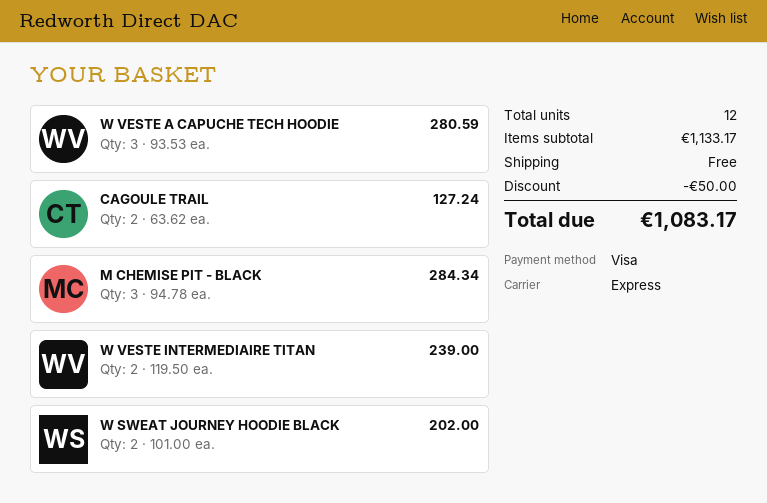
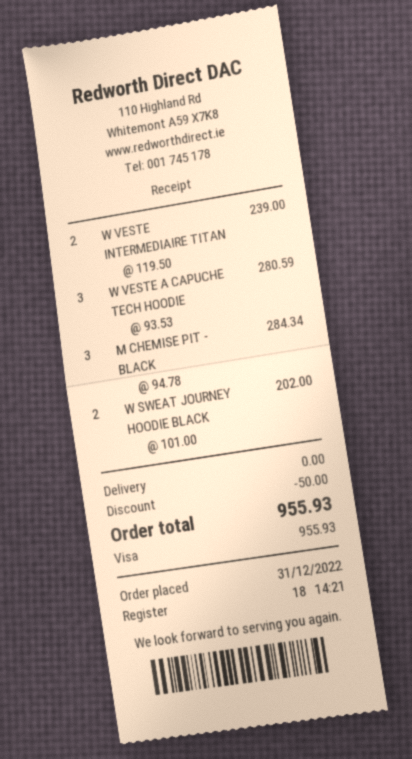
CAGOULE TRAIL: 2 x 63.62 = 127.24 -> none
total: 1083.17 -> 955.93

